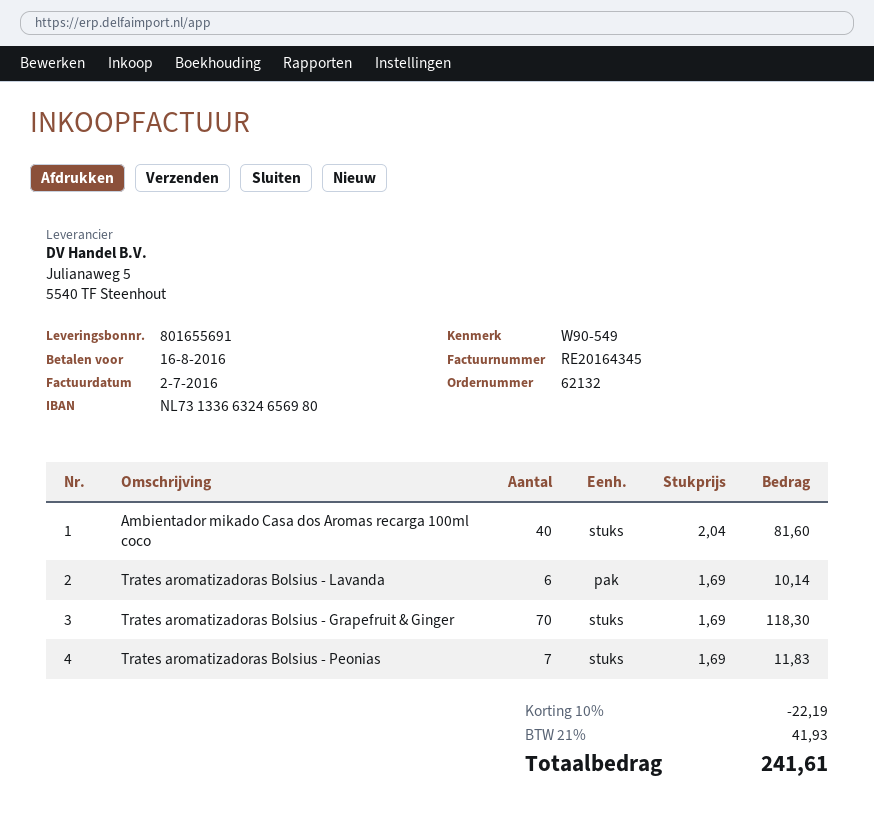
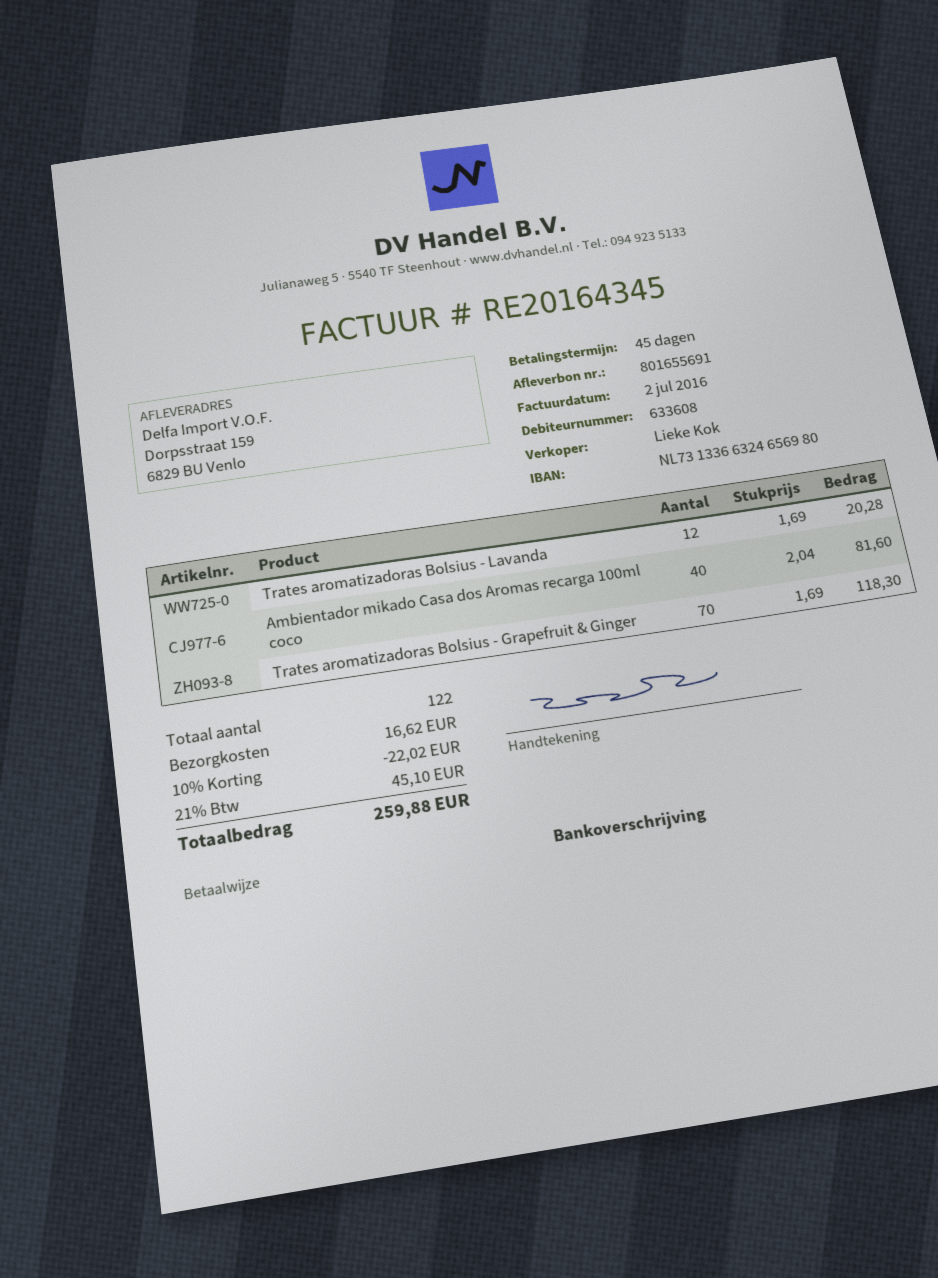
Trates aromatizadoras Bolsius - Lavanda: 6 x 1.69 = 10.14 -> 12 x 1.69 = 20.28
Trates aromatizadoras Bolsius - Peonias: 7 x 1.69 = 11.83 -> none
discount: 10% = 22.19 -> 10% = 22.02
shipping: none -> 16.62
tax: 21% = 41.93 -> 21% = 45.10
total: 241.61 -> 259.88

